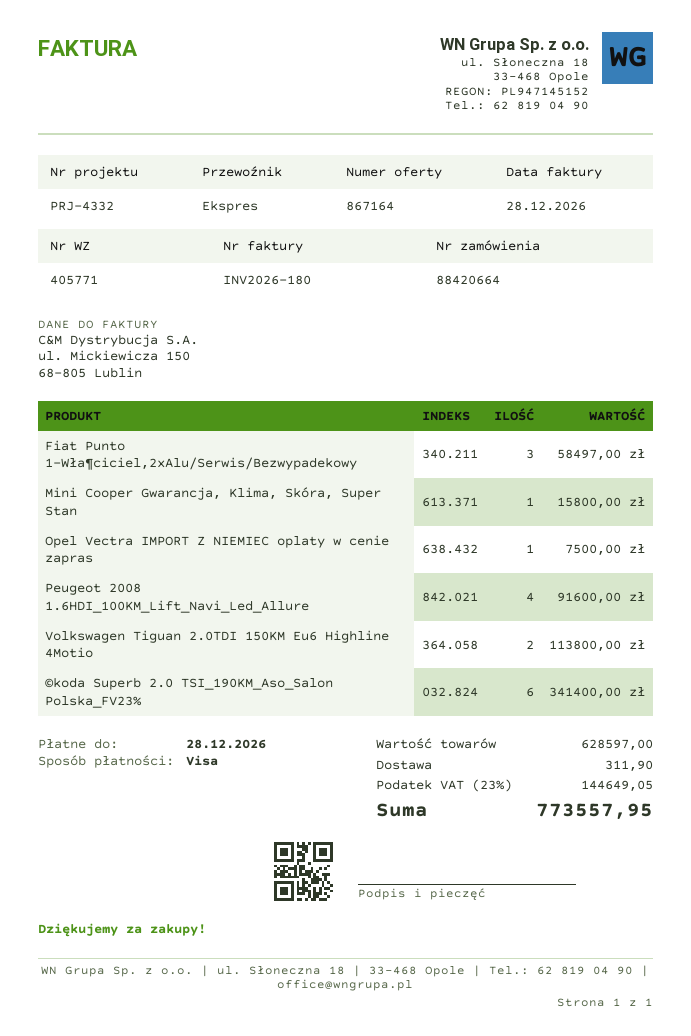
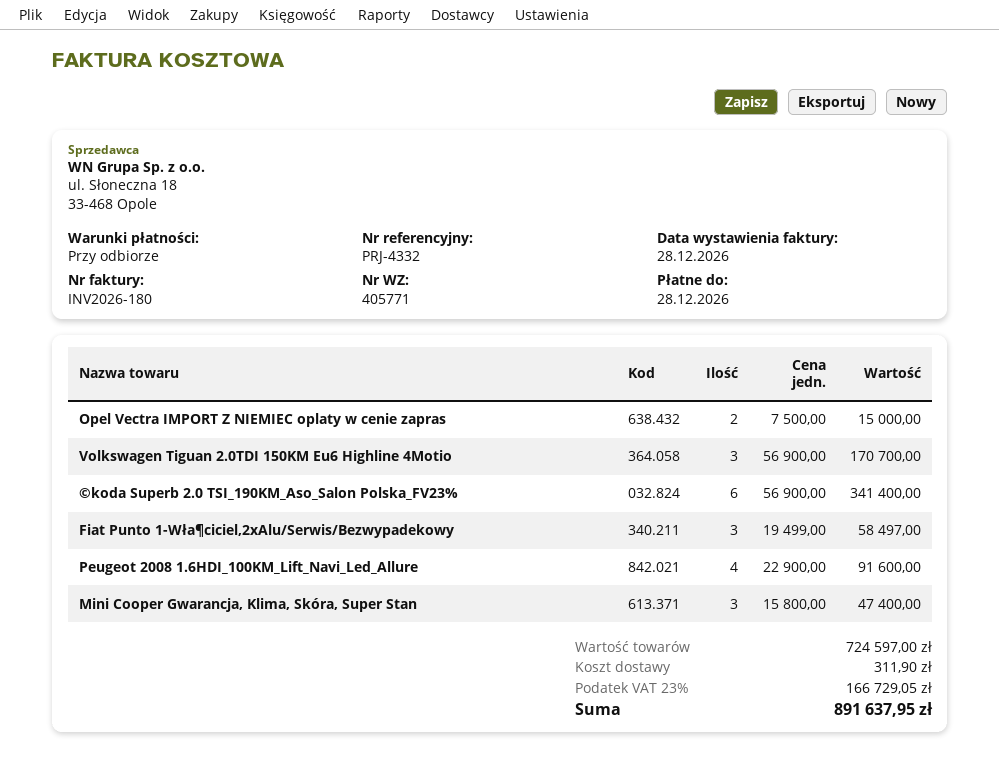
Mini Cooper Gwarancja, Klima, Skóra, Super Stan: 1 for 15800.00 -> 3 for 47400.00
Opel Vectra IMPORT Z NIEMIEC oplaty w cenie zapras: 1 for 7500.00 -> 2 for 15000.00
Volkswagen Tiguan 2.0TDI 150KM Eu6 Highline 4Motio: 2 for 113800.00 -> 3 for 170700.00
subtotal: 628597.00 -> 724597.00
tax: 23% = 144649.05 -> 23% = 166729.05
total: 773557.95 -> 891637.95

